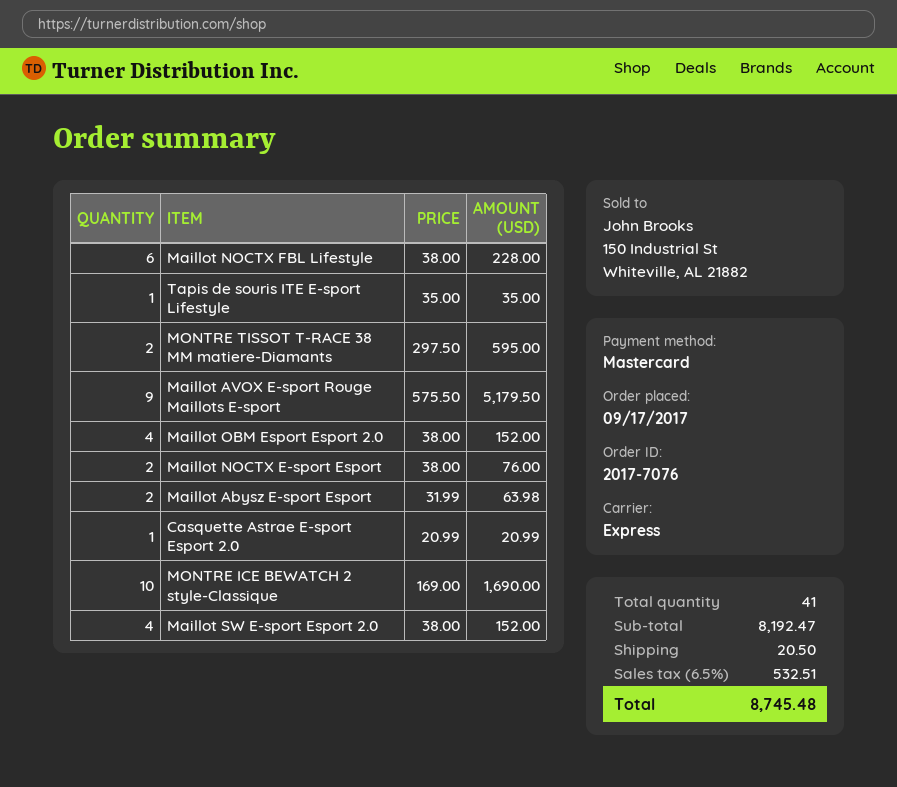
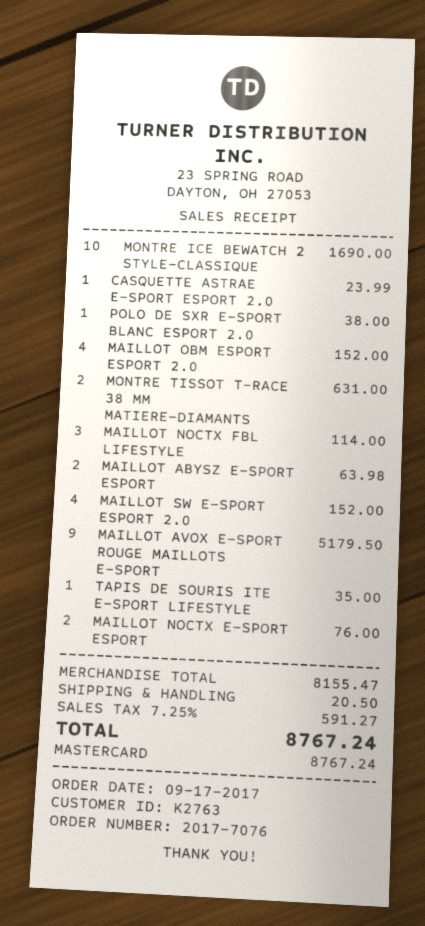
Maillot NOCTX FBL Lifestyle: 6 for 228.00 -> 3 for 114.00
MONTRE TISSOT T-RACE 38 MM matiere-Diamants: 2 for 595.00 -> 2 for 631.00
Casquette Astrae E-sport Esport 2.0: 1 for 20.99 -> 1 for 23.99
POLO DE SXR E-SPORT BLANC ESPORT 2.0: none -> 1 for 38.00
subtotal: 8192.47 -> 8155.47
tax: 6.5% = 532.51 -> 7.25% = 591.27
total: 8745.48 -> 8767.24

